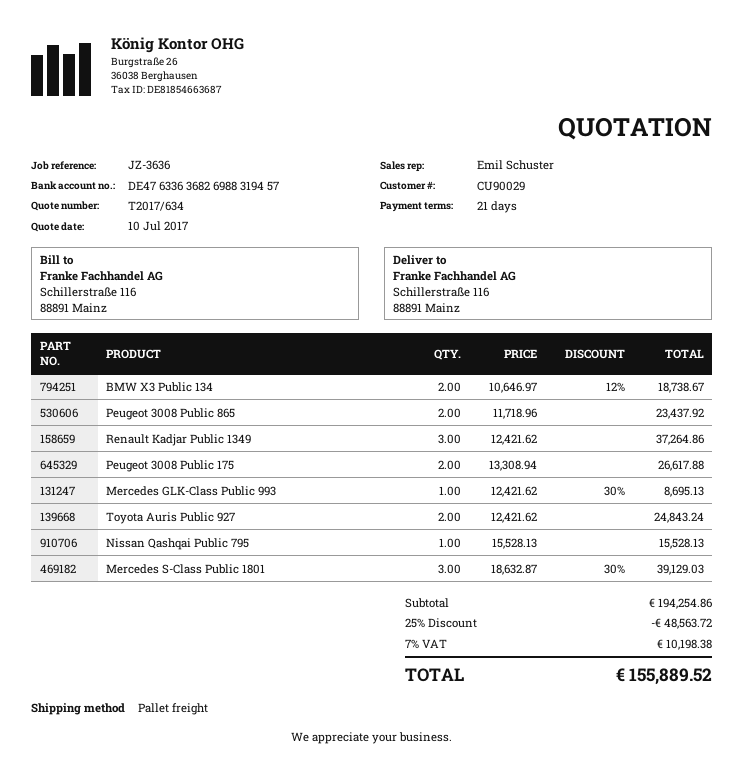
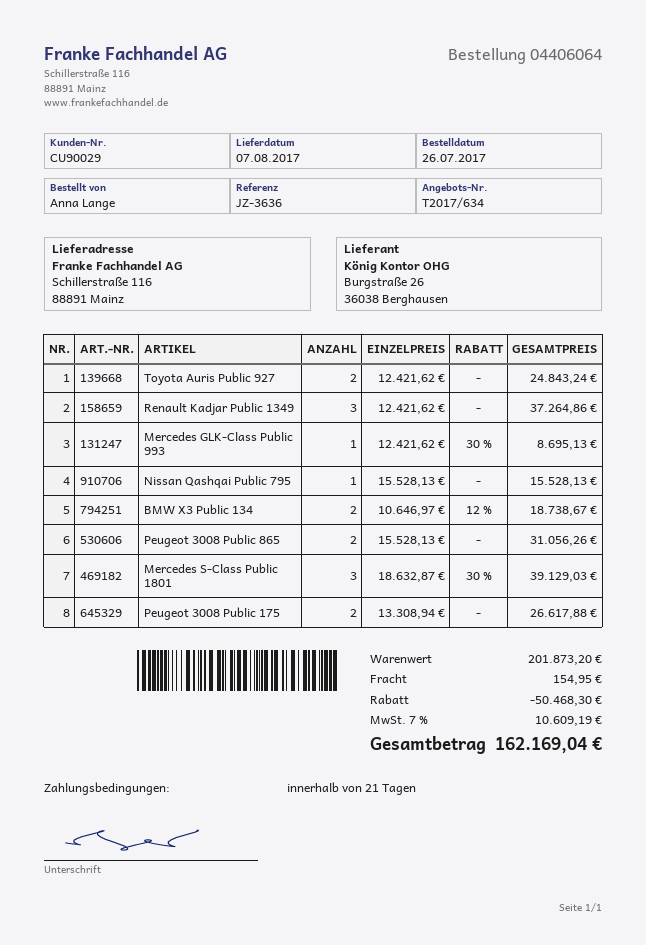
Peugeot 3008 Public 865: 2 x 11718.96 = 23437.92 -> 2 x 15528.13 = 31056.26
subtotal: 194254.86 -> 201873.20
discount: 48563.72 -> 50468.30
shipping: none -> 154.95
tax: 7% = 10198.38 -> 7% = 10609.19
total: 155889.52 -> 162169.04

